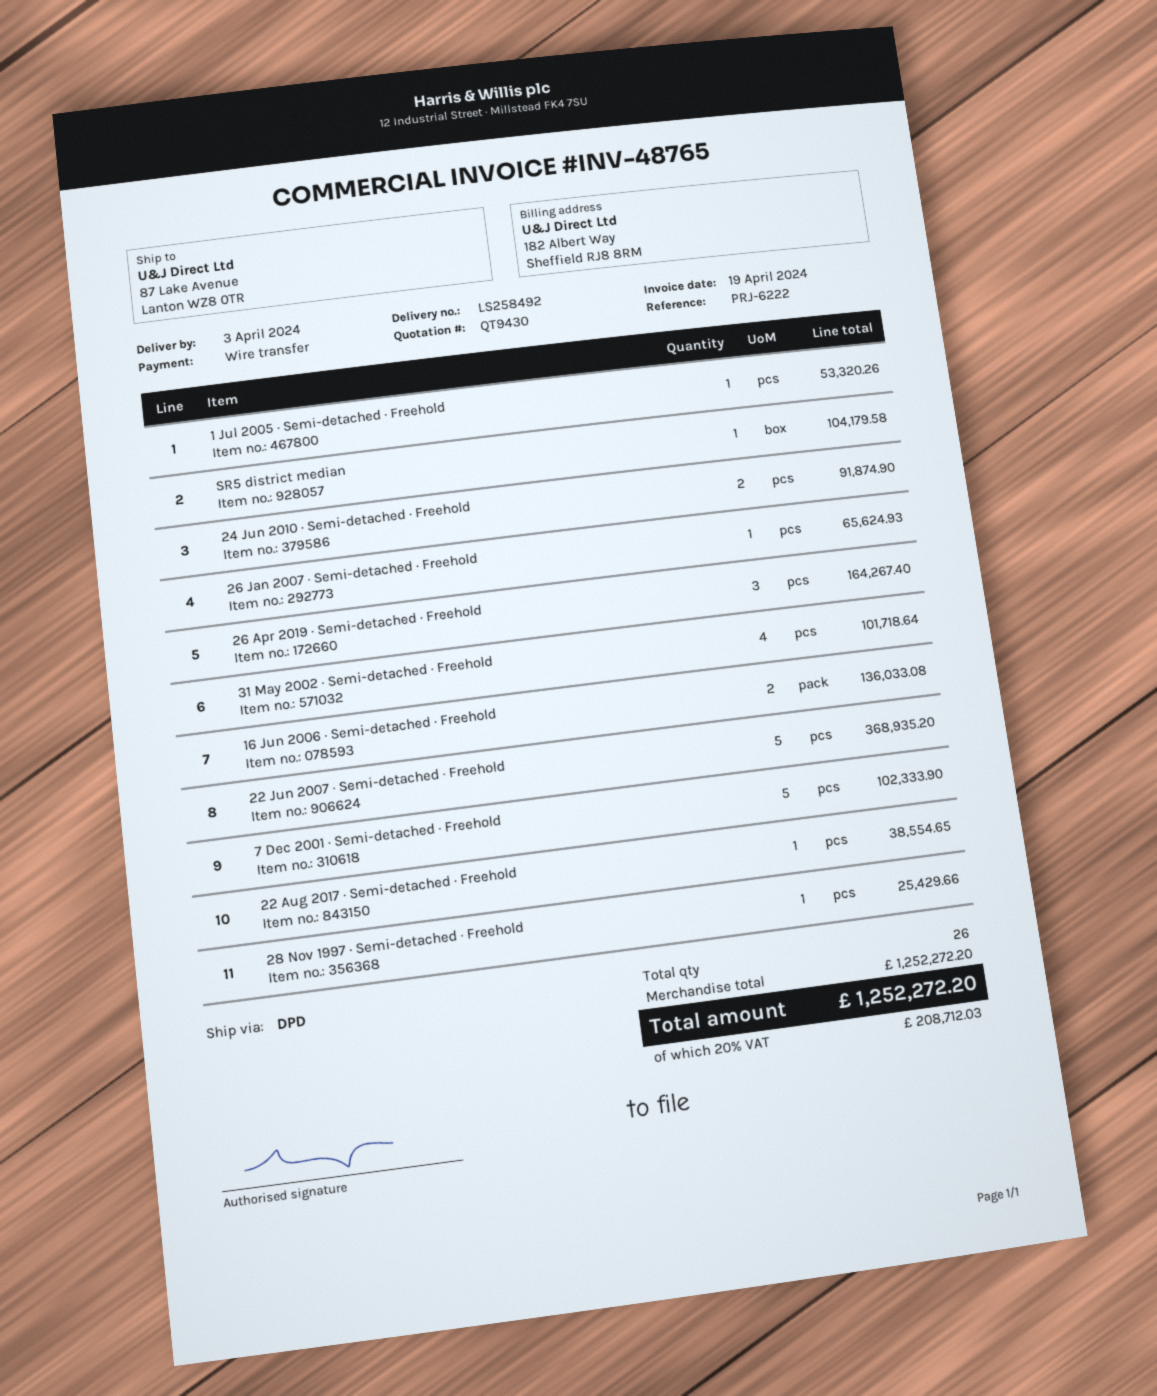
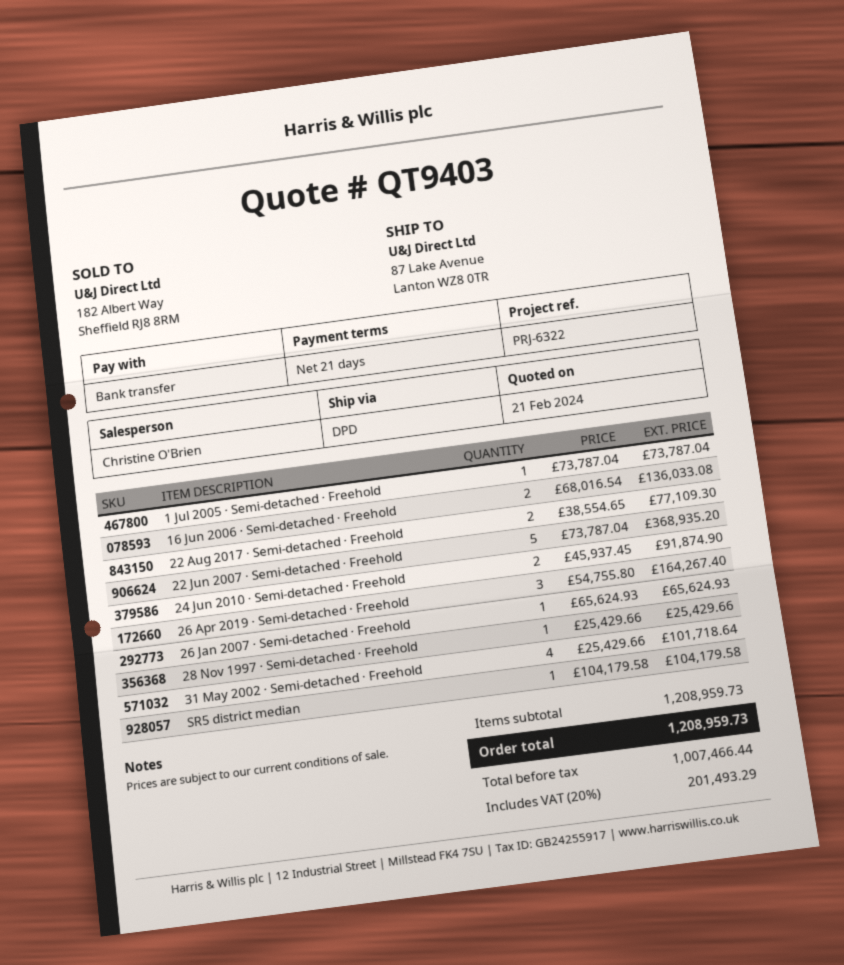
quote number: QT9430 -> QT9403
reference: PRJ-6222 -> PRJ-6322
1 Jul 2005 · Semi-detached · Freehold: 1 for 53320.26 -> 1 for 73787.04
7 Dec 2001 · Semi-detached · Freehold: 5 for 102333.90 -> none
22 Aug 2017 · Semi-detached · Freehold: 1 for 38554.65 -> 2 for 77109.30
subtotal: 1252272.20 -> 1208959.73
tax: 20% = 208712.03 -> 20% = 201493.29
total: 1252272.20 -> 1208959.73

